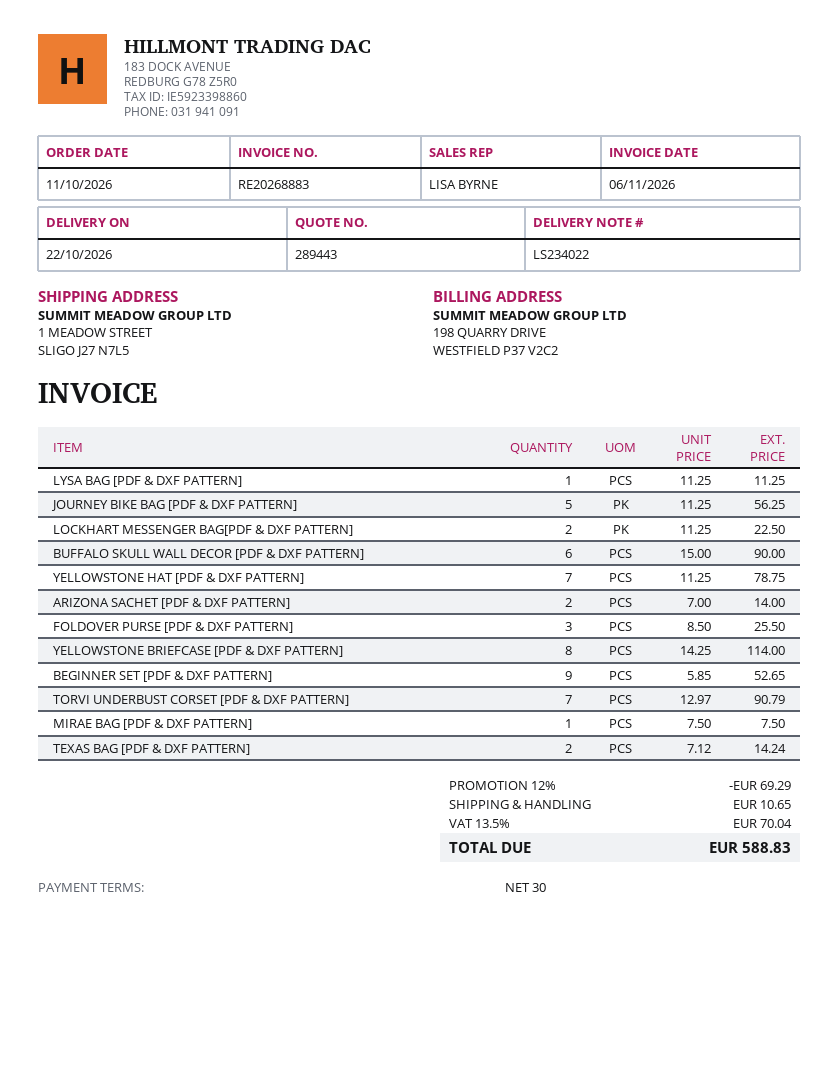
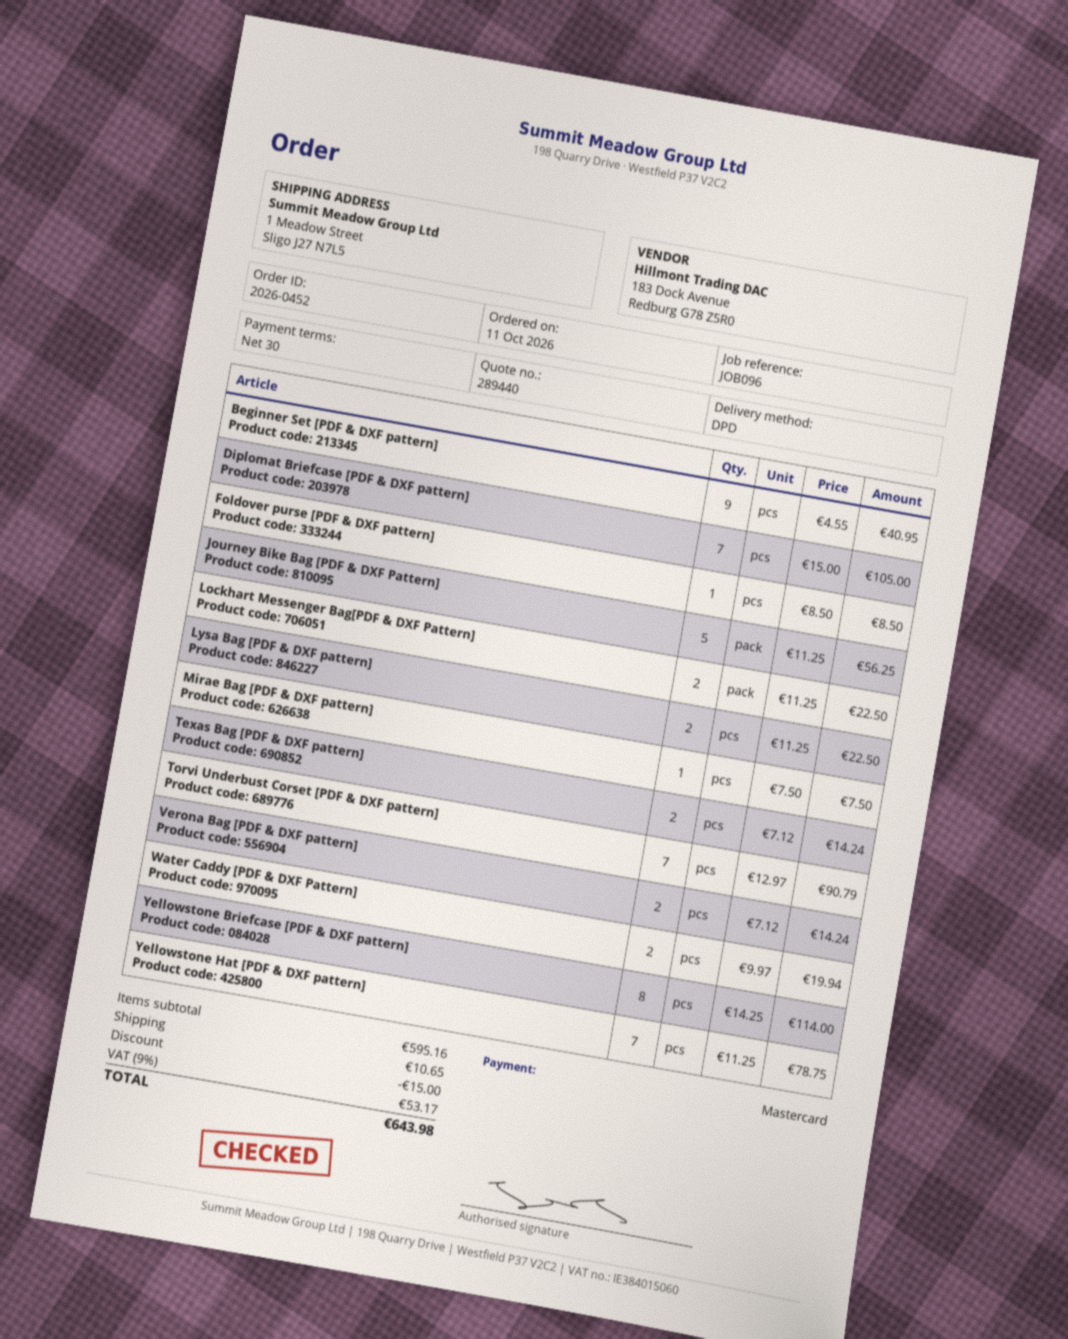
quote number: 289443 -> 289440
LYSA BAG [PDF & DXF PATTERN]: 1 x 11.25 = 11.25 -> 2 x 11.25 = 22.50
BUFFALO SKULL WALL DECOR [PDF & DXF PATTERN]: 6 x 15.00 = 90.00 -> none
ARIZONA SACHET [PDF & DXF PATTERN]: 2 x 7.00 = 14.00 -> none
FOLDOVER PURSE [PDF & DXF PATTERN]: 3 x 8.50 = 25.50 -> 1 x 8.50 = 8.50
BEGINNER SET [PDF & DXF PATTERN]: 9 x 5.85 = 52.65 -> 9 x 4.55 = 40.95
Diplomat Briefcase [PDF & DXF pattern]: none -> 7 x 15.00 = 105.00
Verona Bag [PDF & DXF pattern]: none -> 2 x 7.12 = 14.24
Water Caddy [PDF & DXF Pattern]: none -> 2 x 9.97 = 19.94
discount: 69.29 -> 15.00
tax: 13.5% = 70.04 -> 9% = 53.17
total: 588.83 -> 643.98

